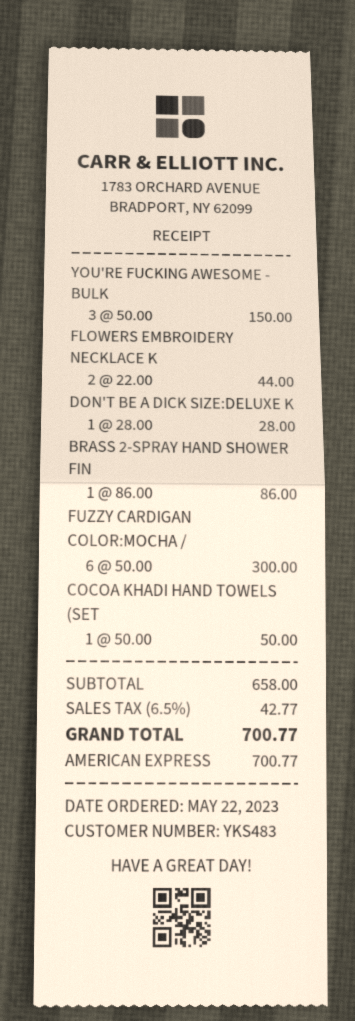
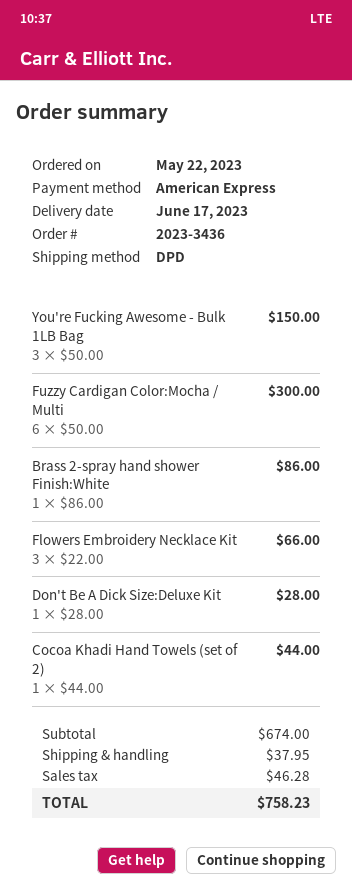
FLOWERS EMBROIDERY NECKLACE K: 2 x 22.00 = 44.00 -> 3 x 22.00 = 66.00
COCOA KHADI HAND TOWELS (SET: 1 x 50.00 = 50.00 -> 1 x 44.00 = 44.00
subtotal: 658.00 -> 674.00
shipping: none -> 37.95
tax: 42.77 -> 46.28
total: 700.77 -> 758.23

